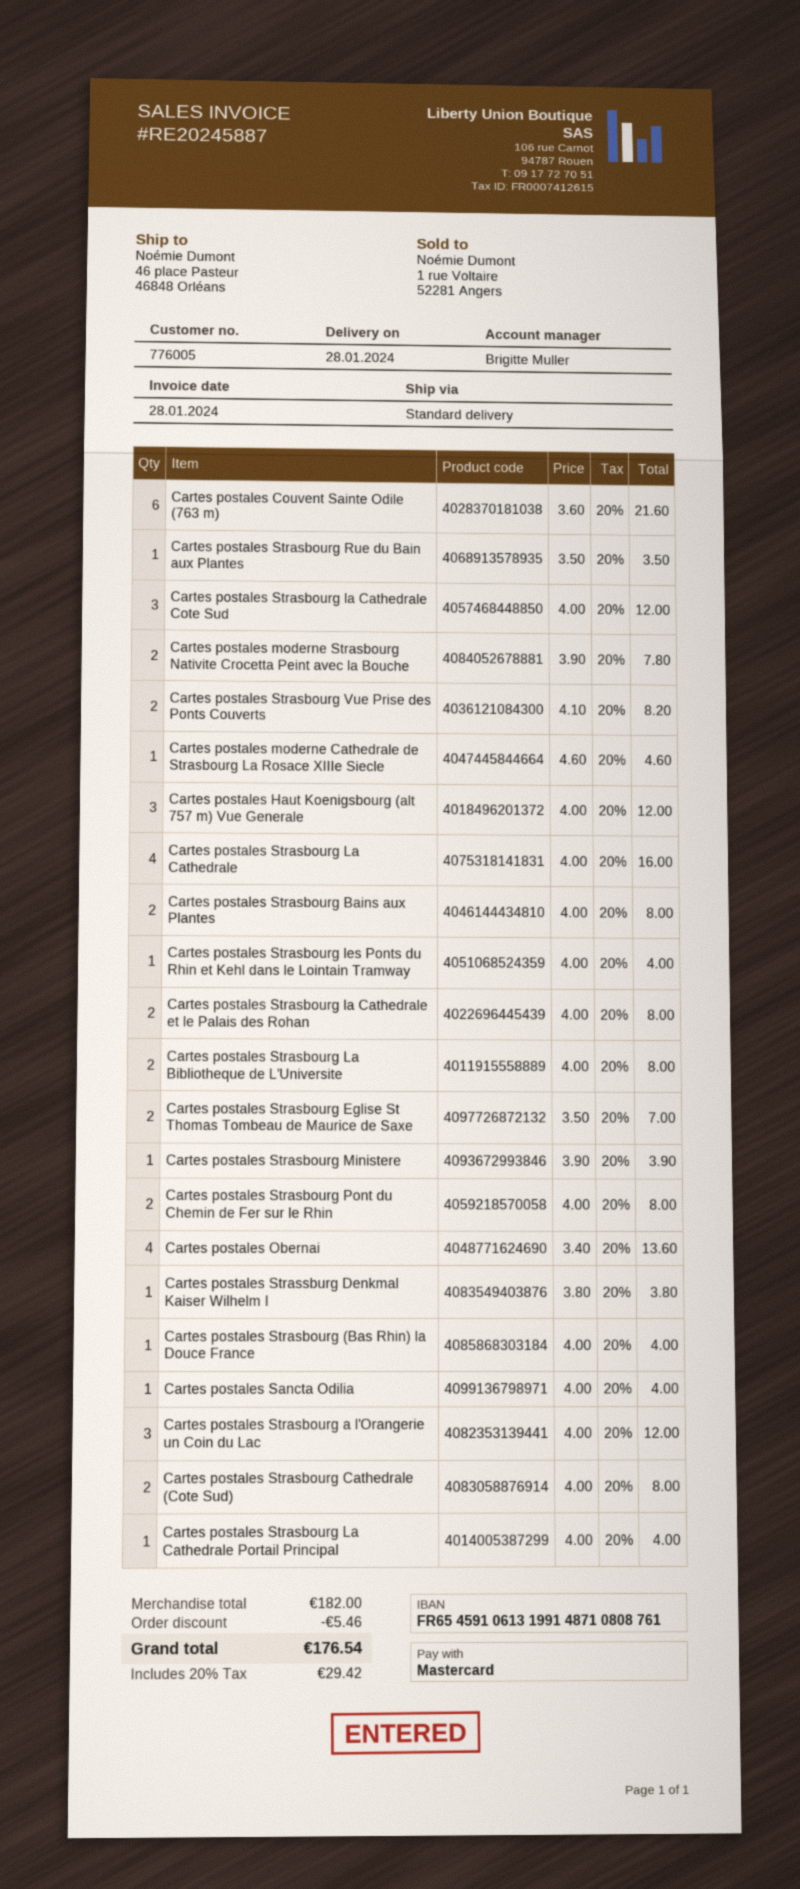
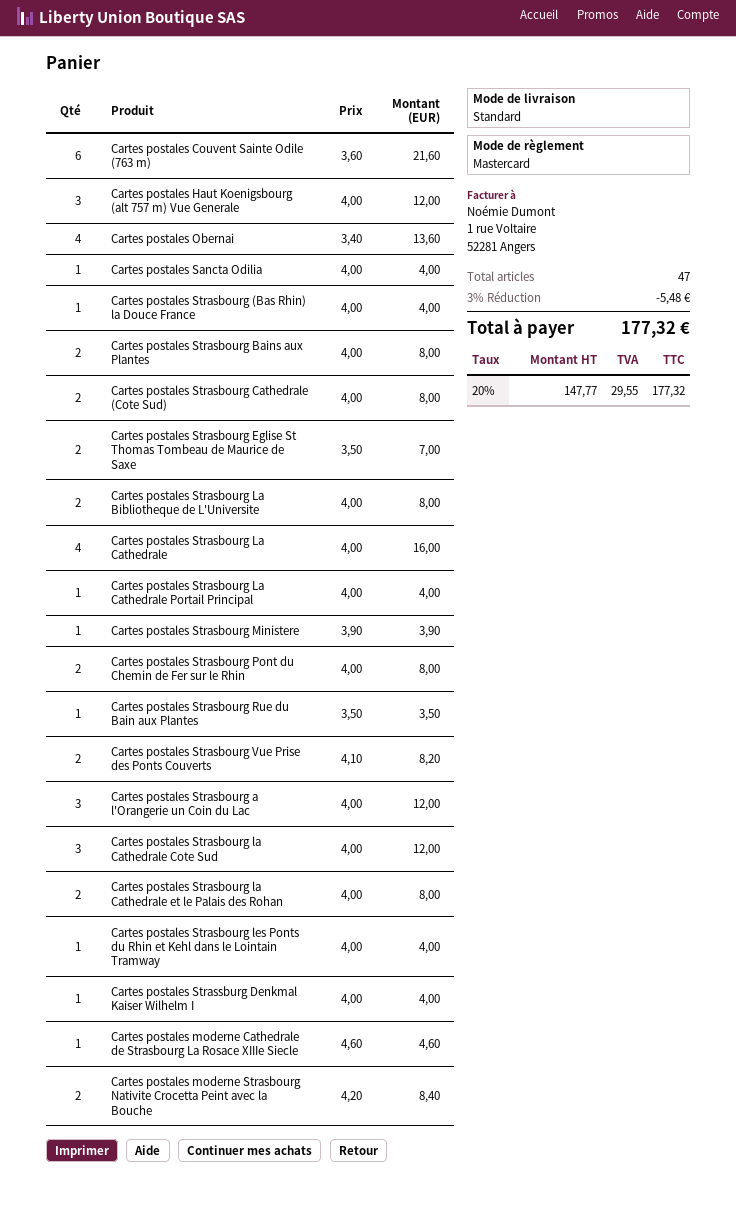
Cartes postales moderne Strasbourg Nativite Crocetta Peint avec la Bouche: 2 x 3.90 = 7.80 -> 2 x 4.20 = 8.40
Cartes postales Strassburg Denkmal Kaiser Wilhelm I: 1 x 3.80 = 3.80 -> 1 x 4.00 = 4.00
discount: 5.46 -> 5.48
tax: 20% = 29.42 -> 20% = 29.55
total: 176.54 -> 177.32

